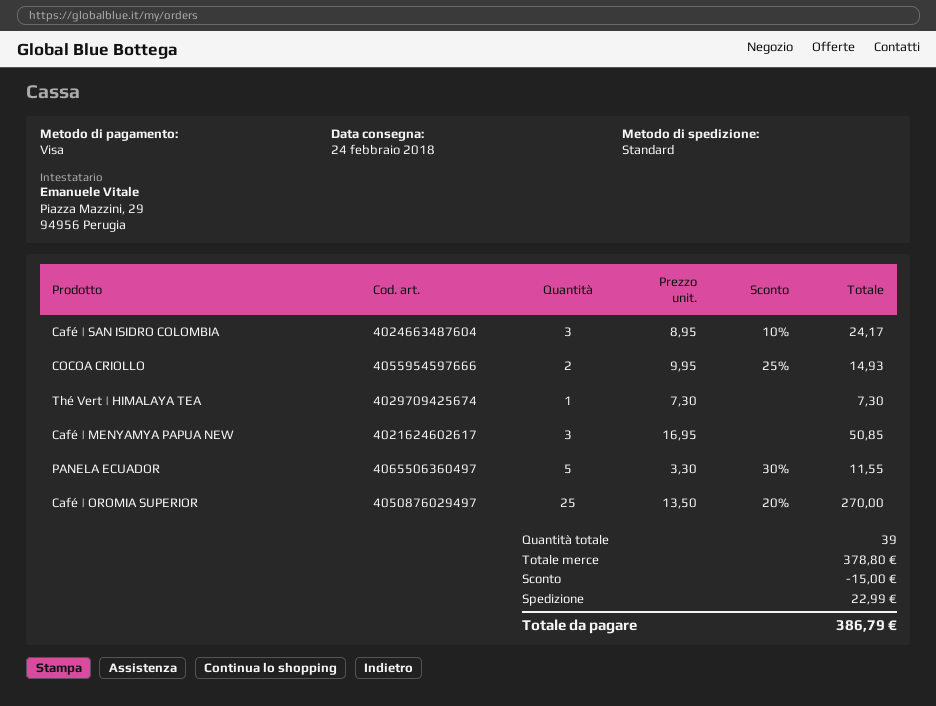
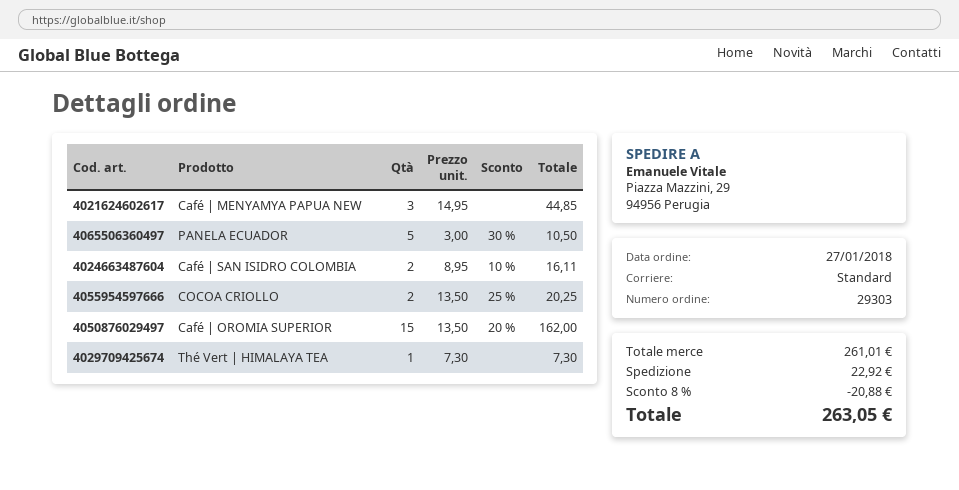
Café | SAN ISIDRO COLOMBIA: 3 x 8.95 - 10% = 24.17 -> 2 x 8.95 - 10% = 16.11
COCOA CRIOLLO: 2 x 9.95 - 25% = 14.93 -> 2 x 13.50 - 25% = 20.25
Café | MENYAMYA PAPUA NEW: 3 x 16.95 = 50.85 -> 3 x 14.95 = 44.85
PANELA ECUADOR: 5 x 3.30 - 30% = 11.55 -> 5 x 3.00 - 30% = 10.50
Café | OROMIA SUPERIOR: 25 x 13.50 - 20% = 270.00 -> 15 x 13.50 - 20% = 162.00
subtotal: 378.80 -> 261.01
discount: 15.00 -> 20.88
shipping: 22.99 -> 22.92
total: 386.79 -> 263.05

